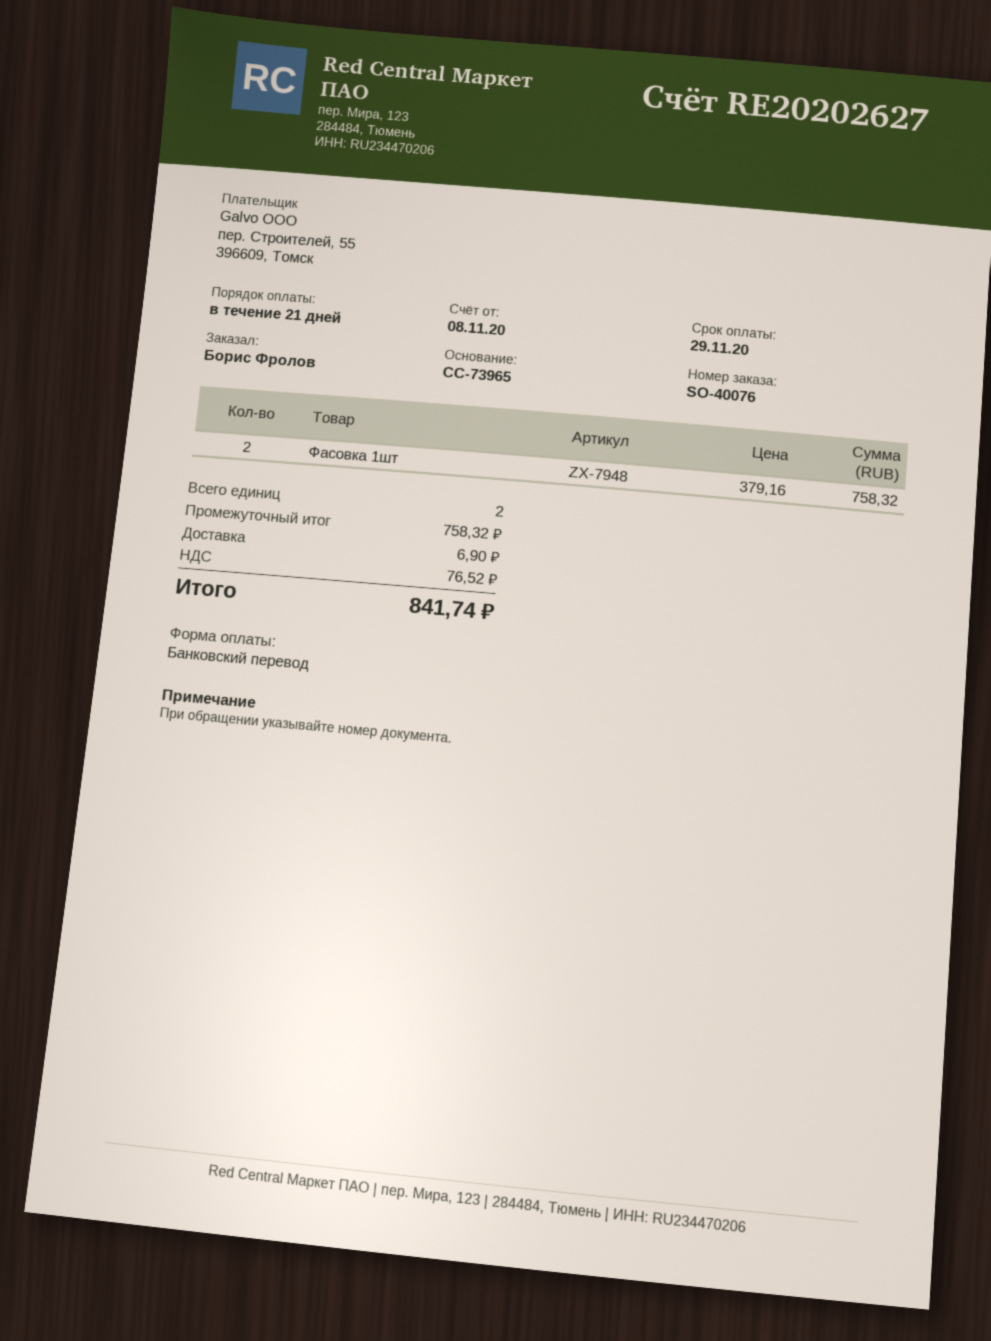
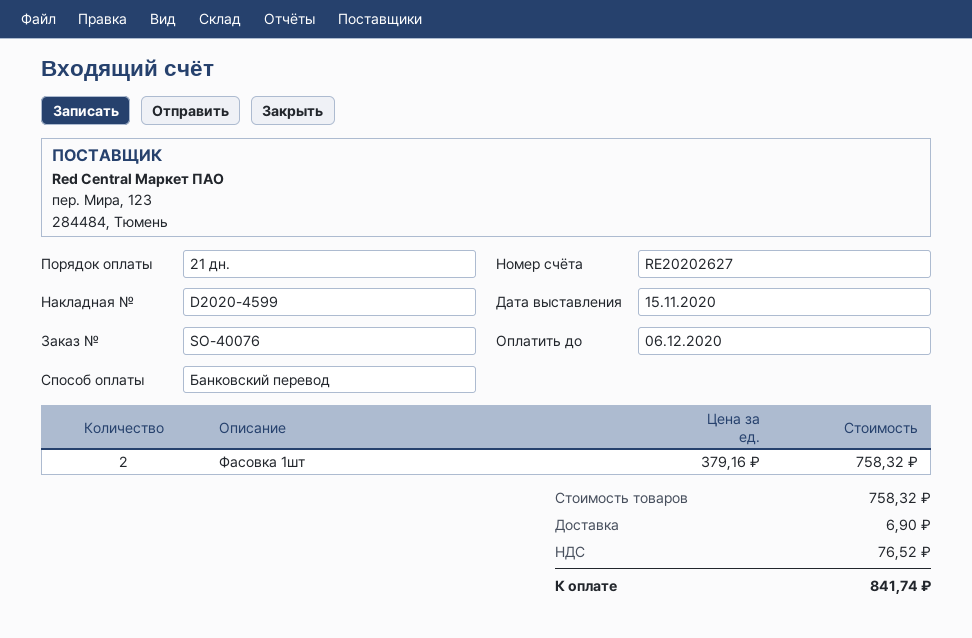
invoice date: 2020-11-08 -> 2020-11-15
due date: 2020-11-29 -> 2020-12-06

